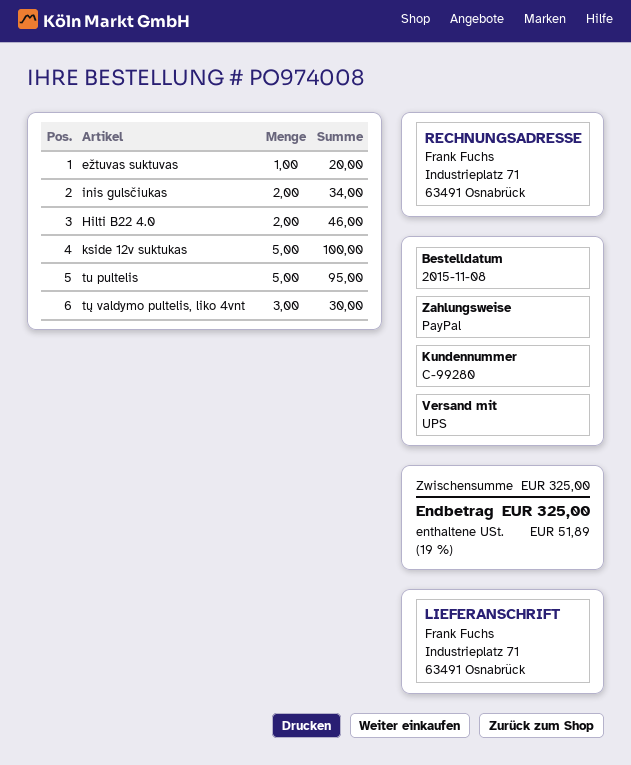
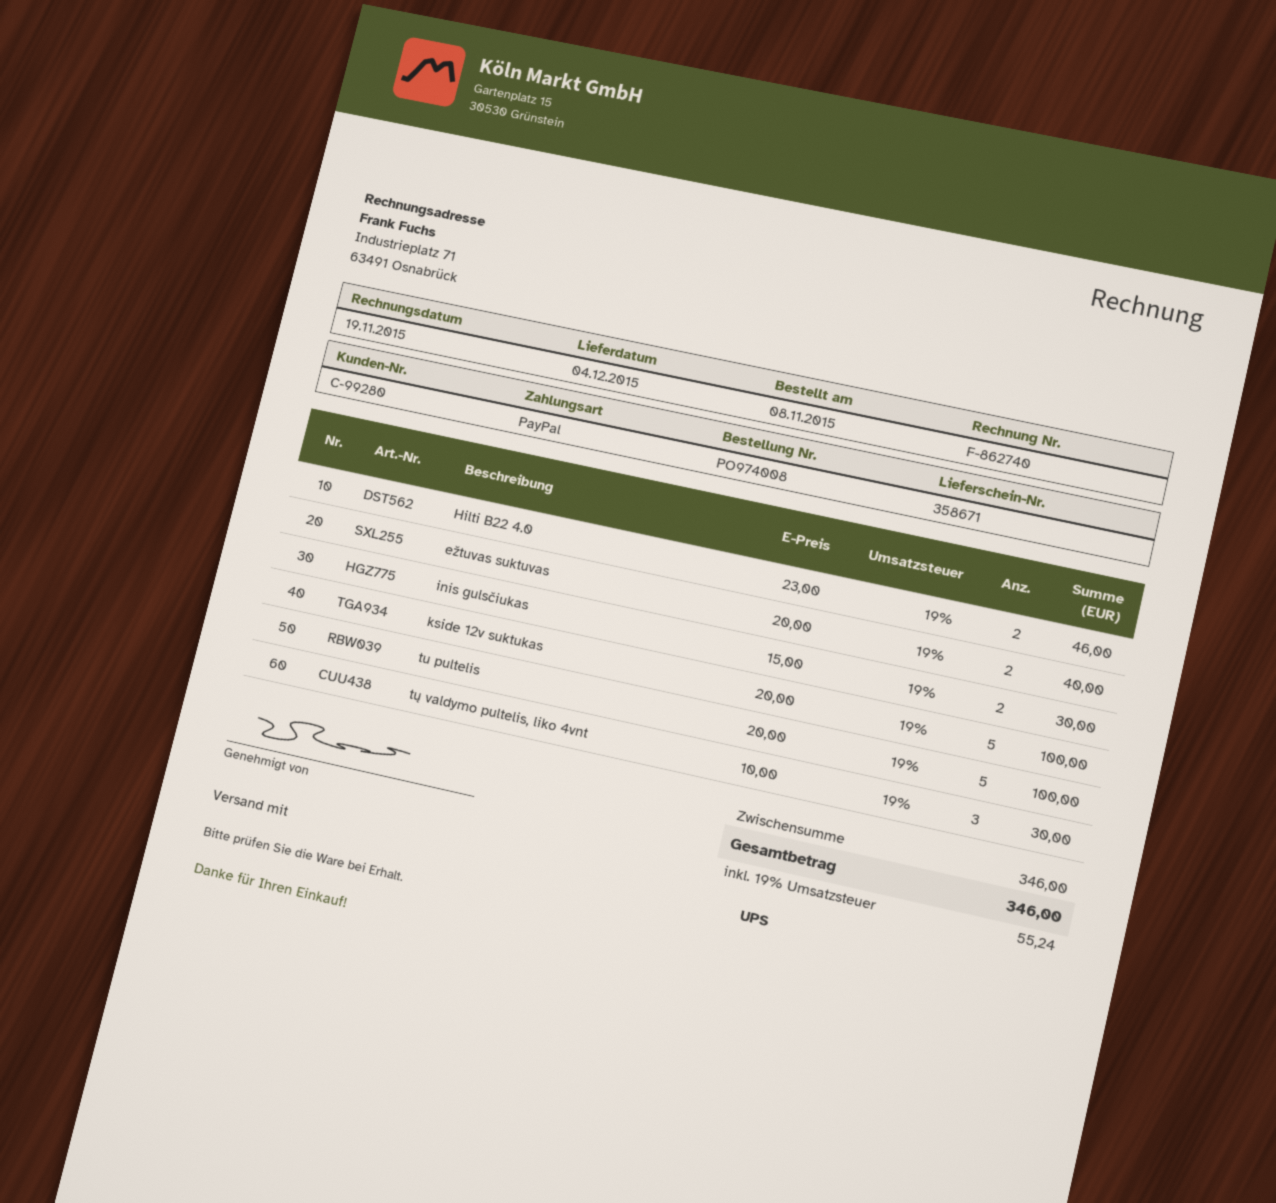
ežtuvas suktuvas: 1 for 20.00 -> 2 for 40.00
inis gulsčiukas: 2 for 34.00 -> 2 for 30.00
tu pultelis: 5 for 95.00 -> 5 for 100.00
subtotal: 325.00 -> 346.00
tax: 19% = 51.89 -> 19% = 55.24
total: 325.00 -> 346.00

